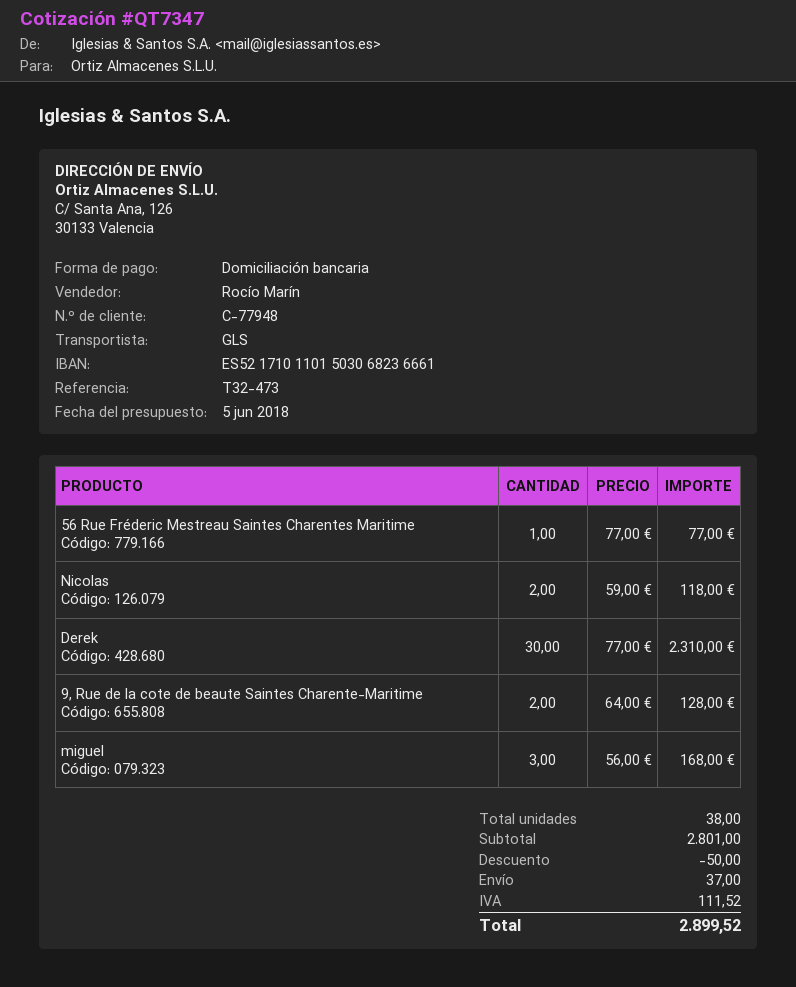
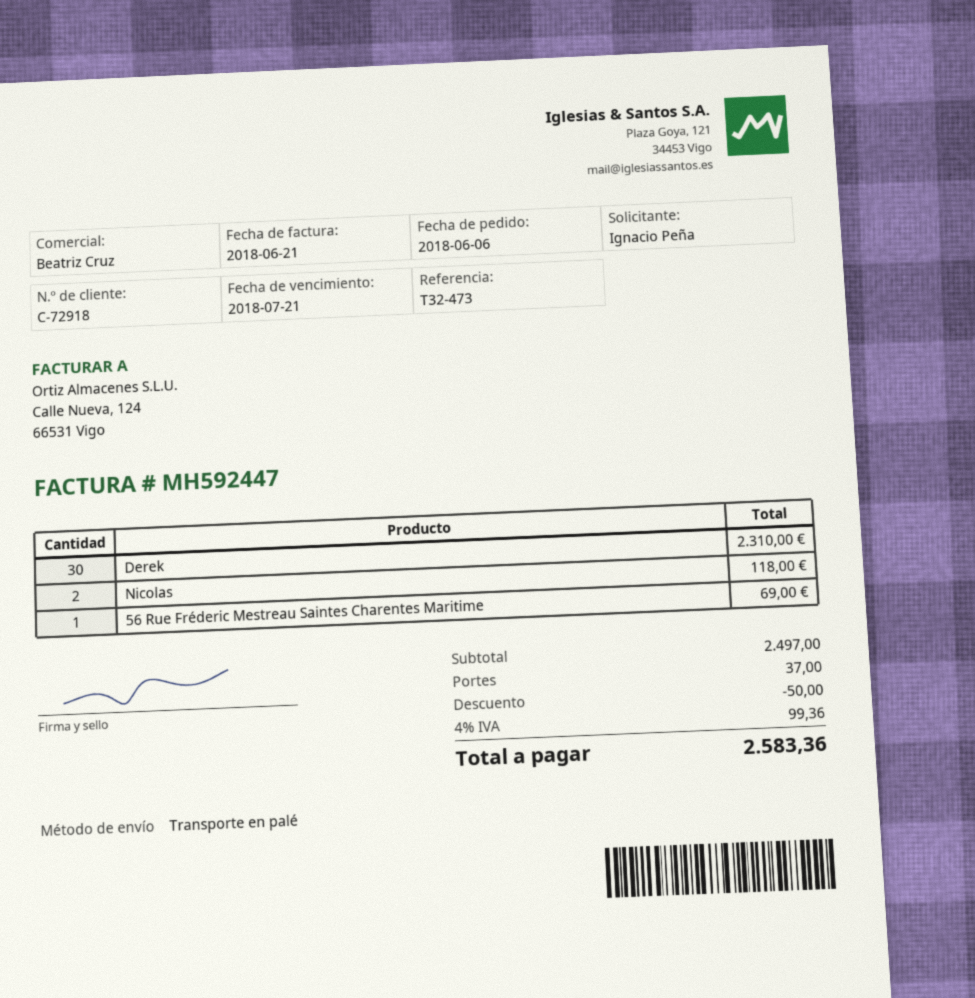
customer number: C-77948 -> C-72918
sales rep: Rocío Marín -> Beatriz Cruz
shipping method: GLS -> pallet freight
56 Rue Fréderic Mestreau Saintes Charentes Maritime: 1 for 77.00 -> 1 for 69.00
9, Rue de la cote de beaute Saintes Charente-Maritime: 2 for 128.00 -> none
miguel: 3 for 168.00 -> none
subtotal: 2801.00 -> 2497.00
tax: 111.52 -> 99.36
total: 2899.52 -> 2583.36

